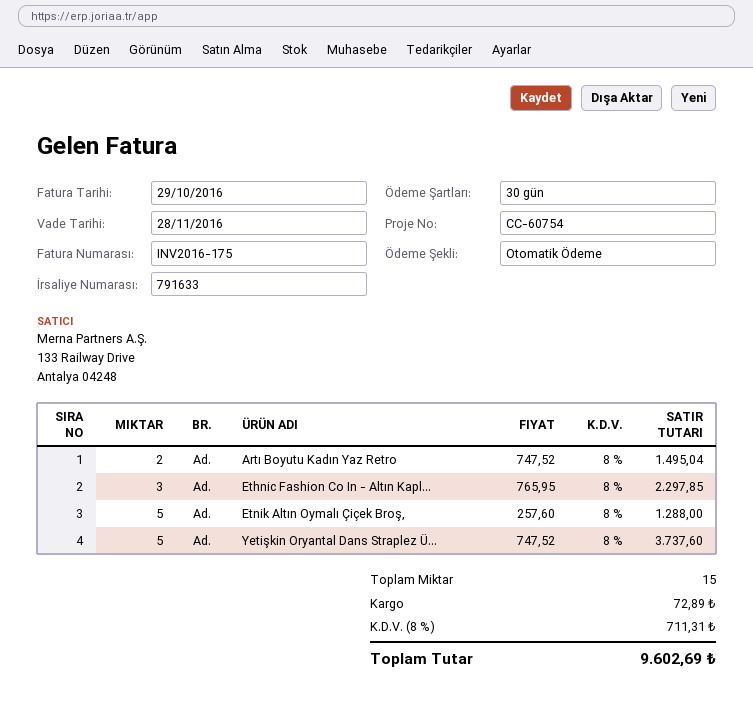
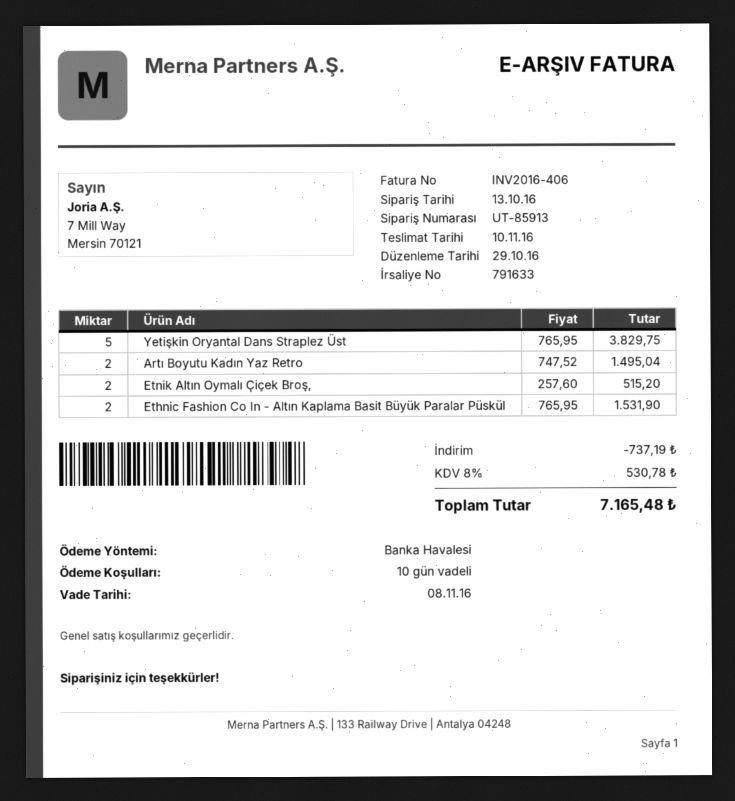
invoice number: INV2016-175 -> INV2016-406
payment terms: 30 days -> 10 days
due date: 2016-11-28 -> 2016-11-08
payment method: direct debit -> bank transfer
Ethnic Fashion Co In - Altın Kapl...: 3 x 765.95 = 2297.85 -> 2 x 765.95 = 1531.90
Etnik Altın Oymalı Çiçek Broş,: 5 x 257.60 = 1288.00 -> 2 x 257.60 = 515.20
Yetişkin Oryantal Dans Straplez Ü...: 5 x 747.52 = 3737.60 -> 5 x 765.95 = 3829.75
discount: none -> 737.19
shipping: 72.89 -> none
tax: 8% = 711.31 -> 8% = 530.78
total: 9602.69 -> 7165.48

